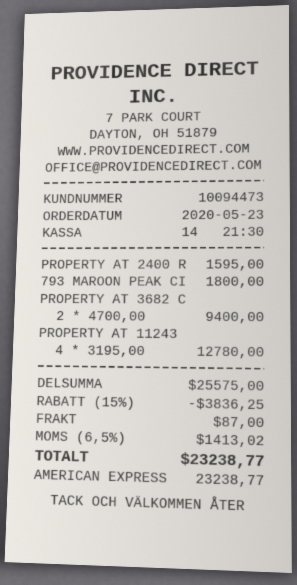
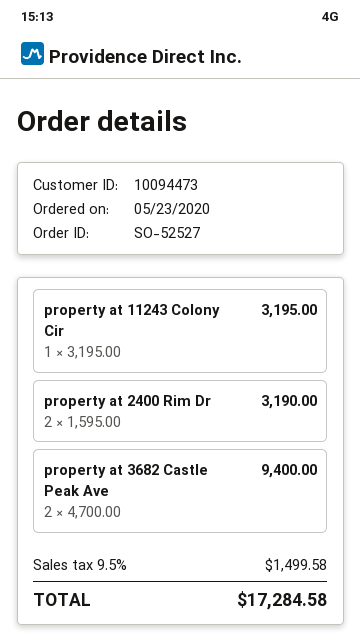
PROPERTY AT 2400 R: 1 x 1595.00 = 1595.00 -> 2 x 1595.00 = 3190.00
793 MAROON PEAK CI: 1 x 1800.00 = 1800.00 -> none
PROPERTY AT 11243: 4 x 3195.00 = 12780.00 -> 1 x 3195.00 = 3195.00
discount: 15% = 3836.25 -> none
shipping: 87.00 -> none
tax: 6.5% = 1413.02 -> 9.5% = 1499.58
total: 23238.77 -> 17284.58

